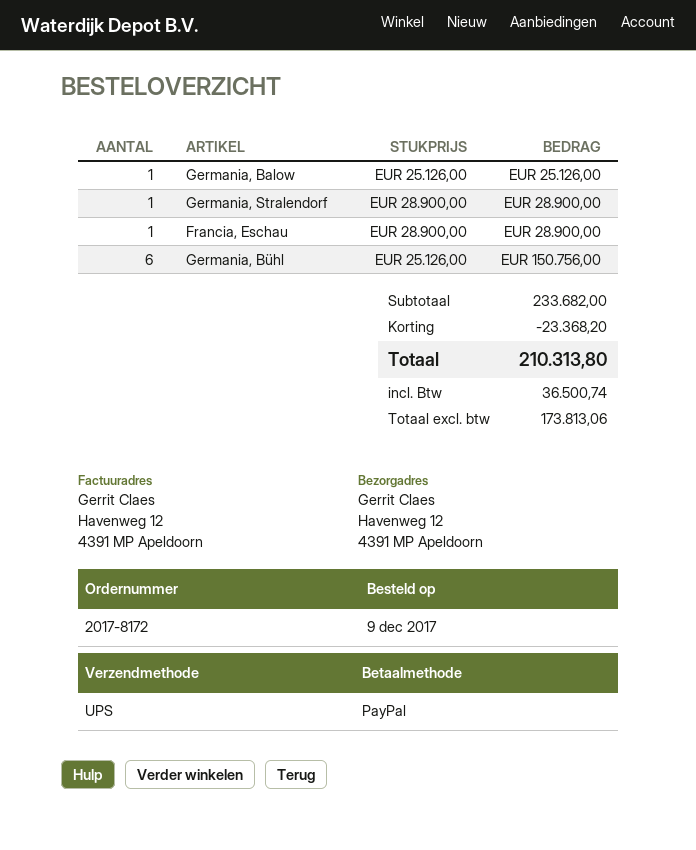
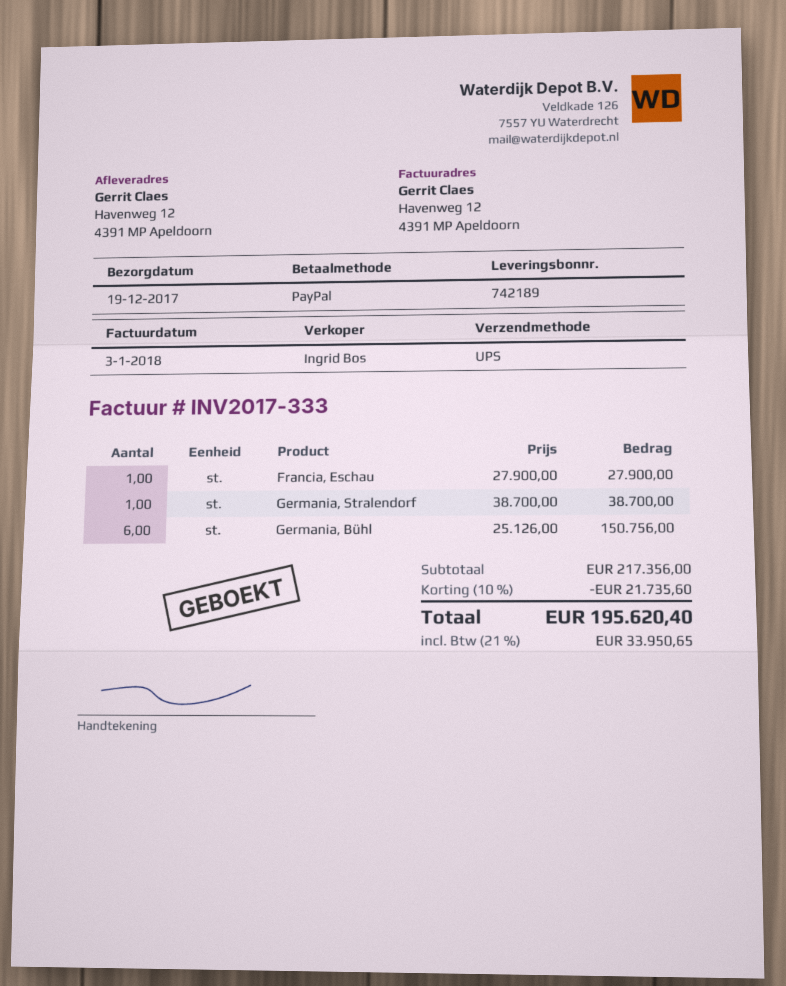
Germania, Balow: 1 x 25126.00 = 25126.00 -> none
Germania, Stralendorf: 1 x 28900.00 = 28900.00 -> 1 x 38700.00 = 38700.00
Francia, Eschau: 1 x 28900.00 = 28900.00 -> 1 x 27900.00 = 27900.00
subtotal: 233682.00 -> 217356.00
discount: 23368.20 -> 21735.60
tax: 36500.74 -> 33950.65
total: 210313.80 -> 195620.40

